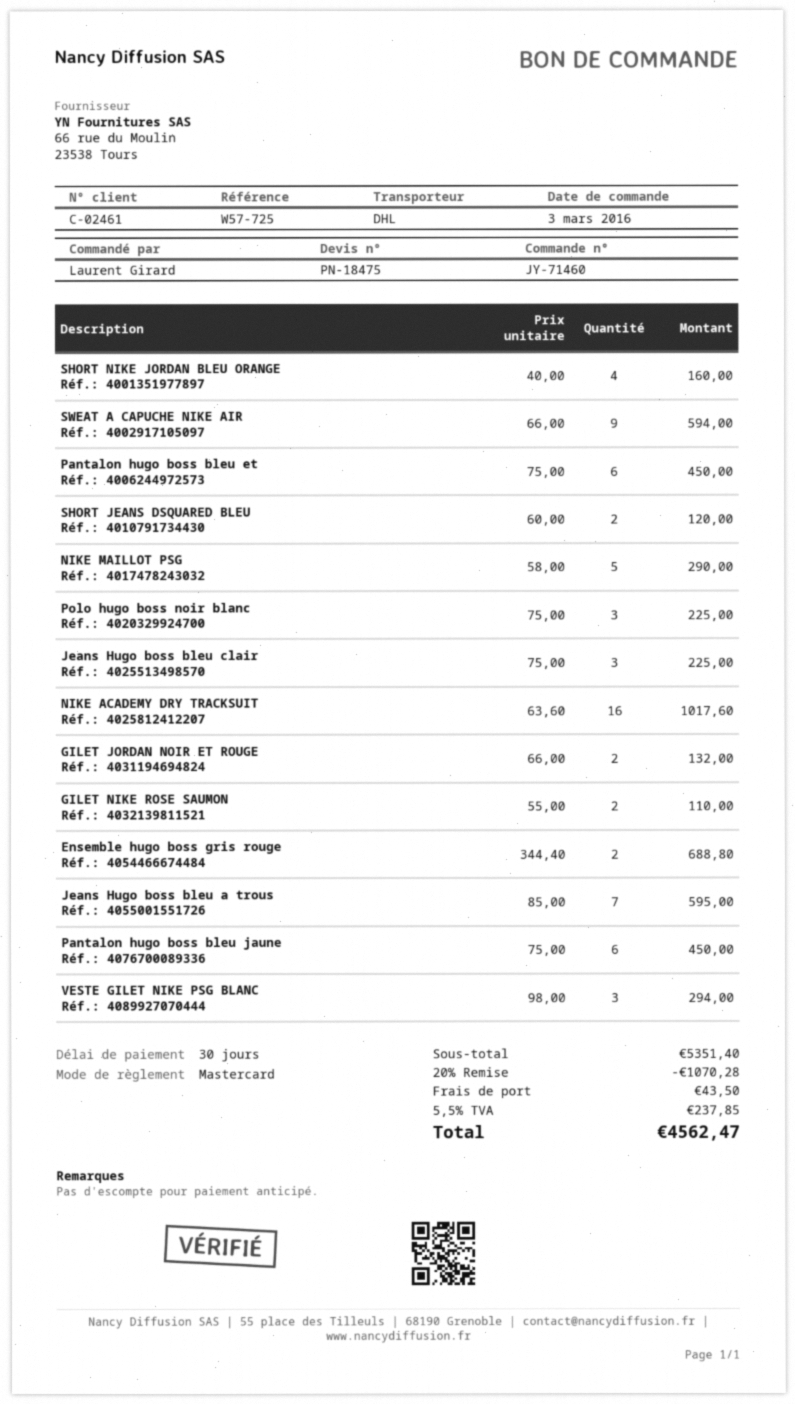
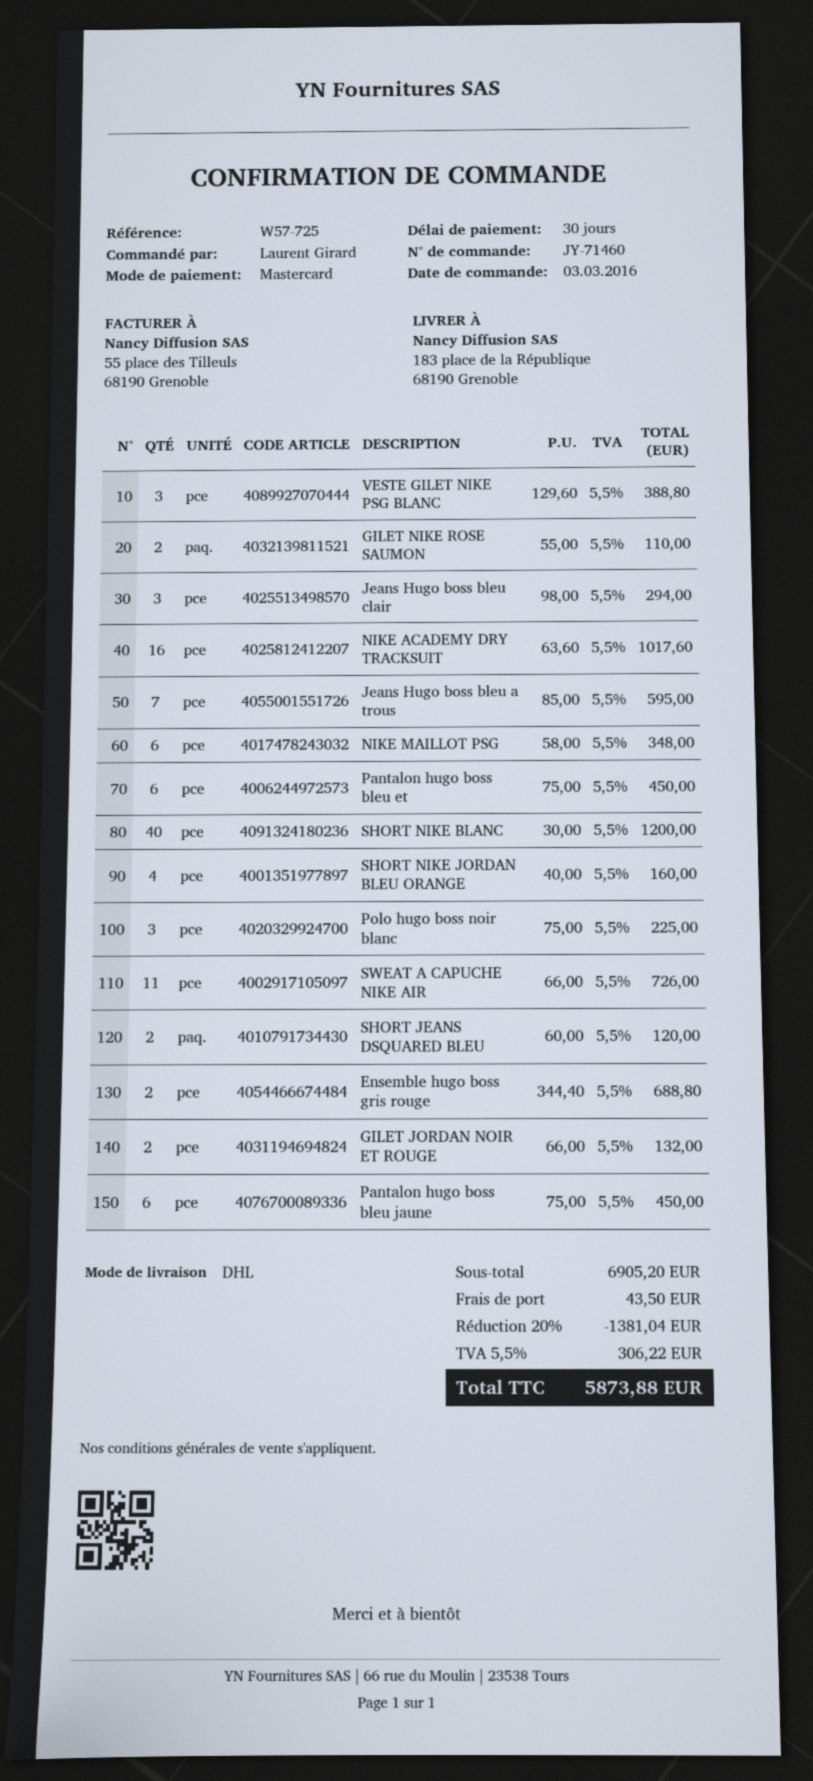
SWEAT A CAPUCHE NIKE AIR: 9 x 66.00 = 594.00 -> 11 x 66.00 = 726.00
NIKE MAILLOT PSG: 5 x 58.00 = 290.00 -> 6 x 58.00 = 348.00
Jeans Hugo boss bleu clair: 3 x 75.00 = 225.00 -> 3 x 98.00 = 294.00
VESTE GILET NIKE PSG BLANC: 3 x 98.00 = 294.00 -> 3 x 129.60 = 388.80
SHORT NIKE BLANC: none -> 40 x 30.00 = 1200.00
subtotal: 5351.40 -> 6905.20
discount: 20% = 1070.28 -> 20% = 1381.04
tax: 5.5% = 237.85 -> 5.5% = 306.22
total: 4562.47 -> 5873.88

